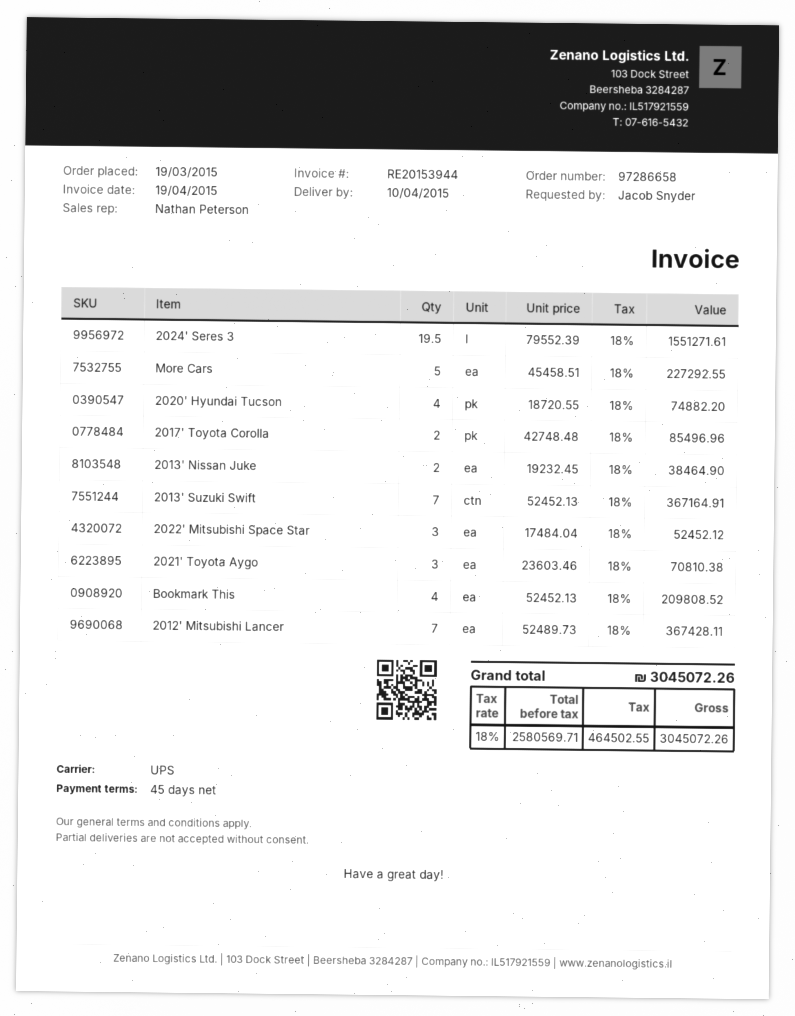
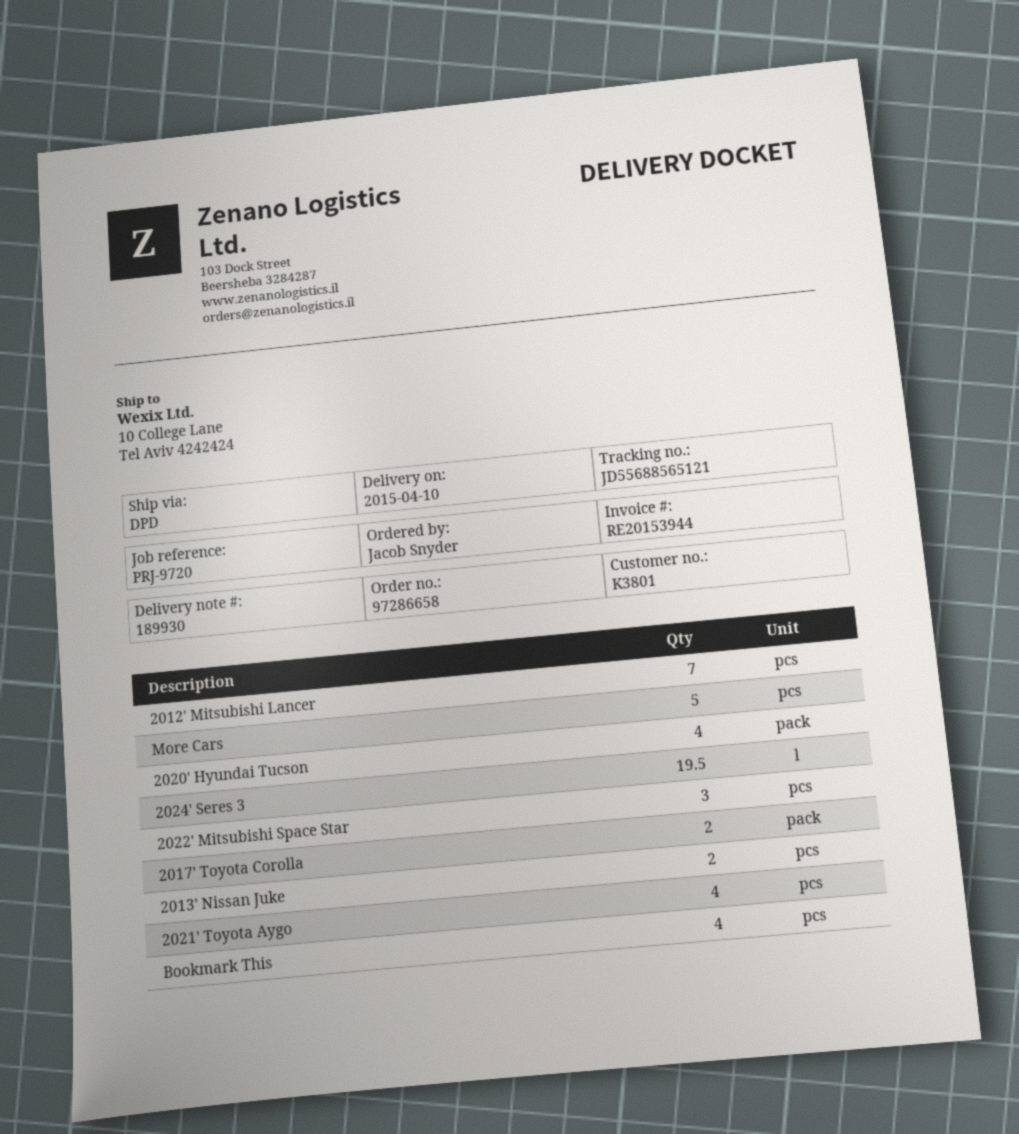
shipping method: UPS -> DPD
2013' Suzuki Swift: 7 -> none
2021' Toyota Aygo: 3 -> 4

